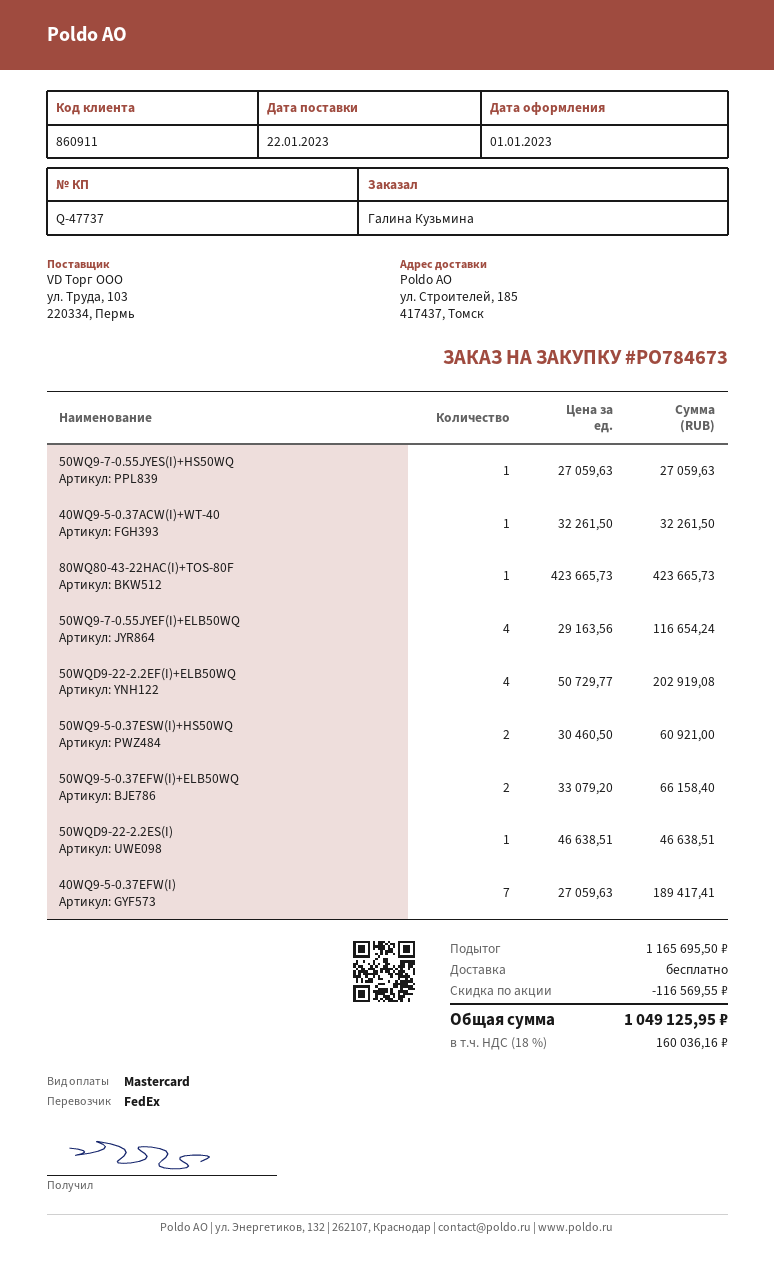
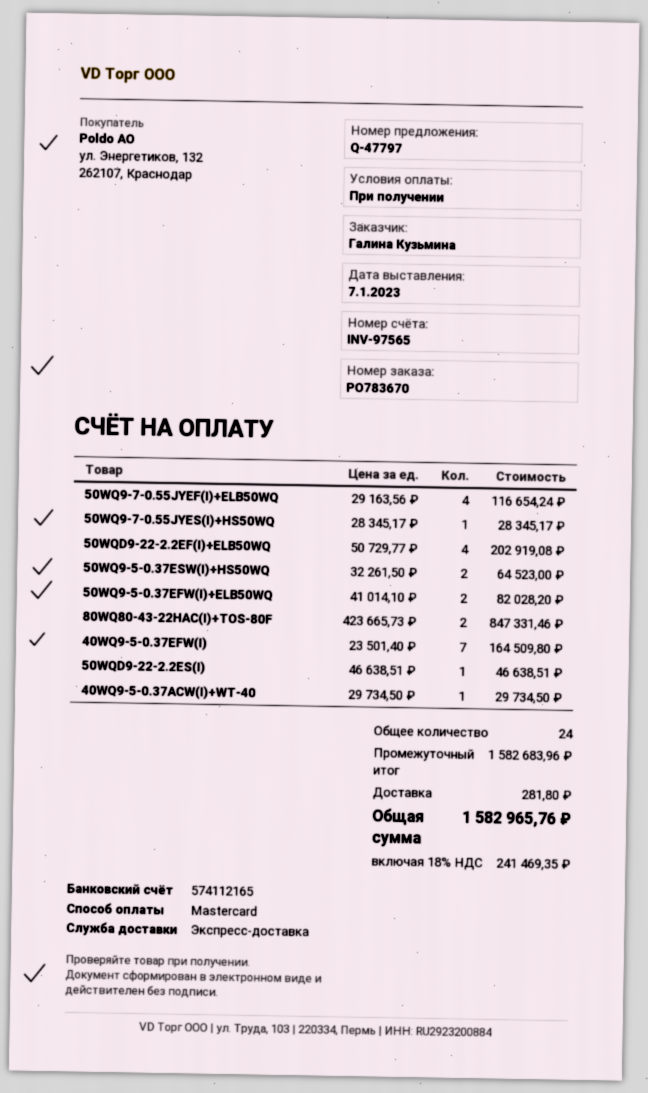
quote number: Q-47737 -> Q-47797
order number: PO784673 -> PO783670
shipping method: FedEx -> express
50WQ9-7-0.55JYES(I)+HS50WQ: 1 x 27059.63 = 27059.63 -> 1 x 28345.17 = 28345.17
40WQ9-5-0.37ACW(I)+WT-40: 1 x 32261.50 = 32261.50 -> 1 x 29734.50 = 29734.50
80WQ80-43-22HAC(I)+TOS-80F: 1 x 423665.73 = 423665.73 -> 2 x 423665.73 = 847331.46
50WQ9-5-0.37ESW(I)+HS50WQ: 2 x 30460.50 = 60921.00 -> 2 x 32261.50 = 64523.00
50WQ9-5-0.37EFW(I)+ELB50WQ: 2 x 33079.20 = 66158.40 -> 2 x 41014.10 = 82028.20
40WQ9-5-0.37EFW(I): 7 x 27059.63 = 189417.41 -> 7 x 23501.40 = 164509.80
subtotal: 1165695.50 -> 1582683.96
discount: 116569.55 -> none
shipping: 0.00 -> 281.80
tax: 18% = 160036.16 -> 18% = 241469.35
total: 1049125.95 -> 1582965.76

